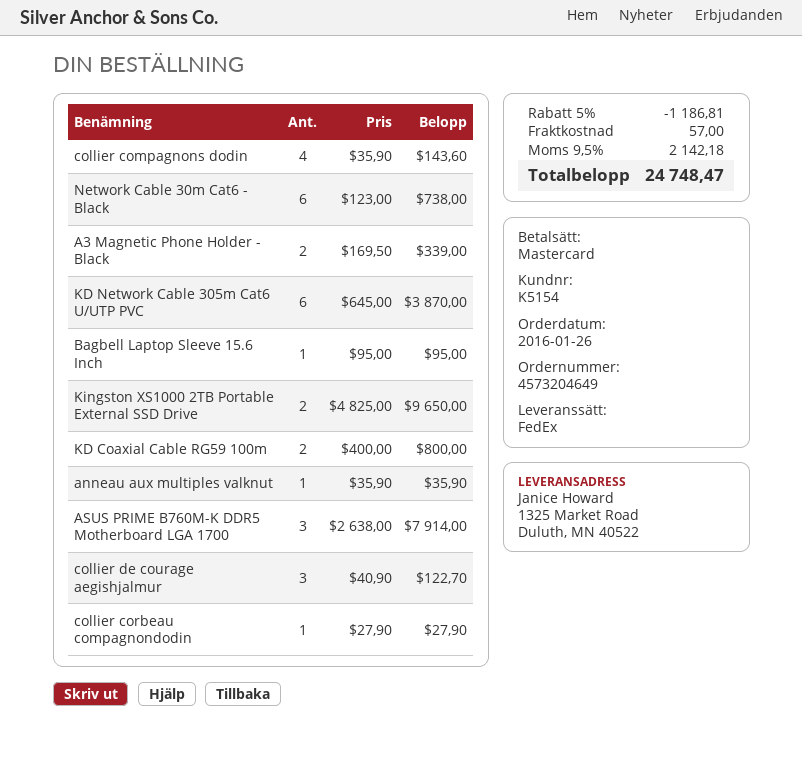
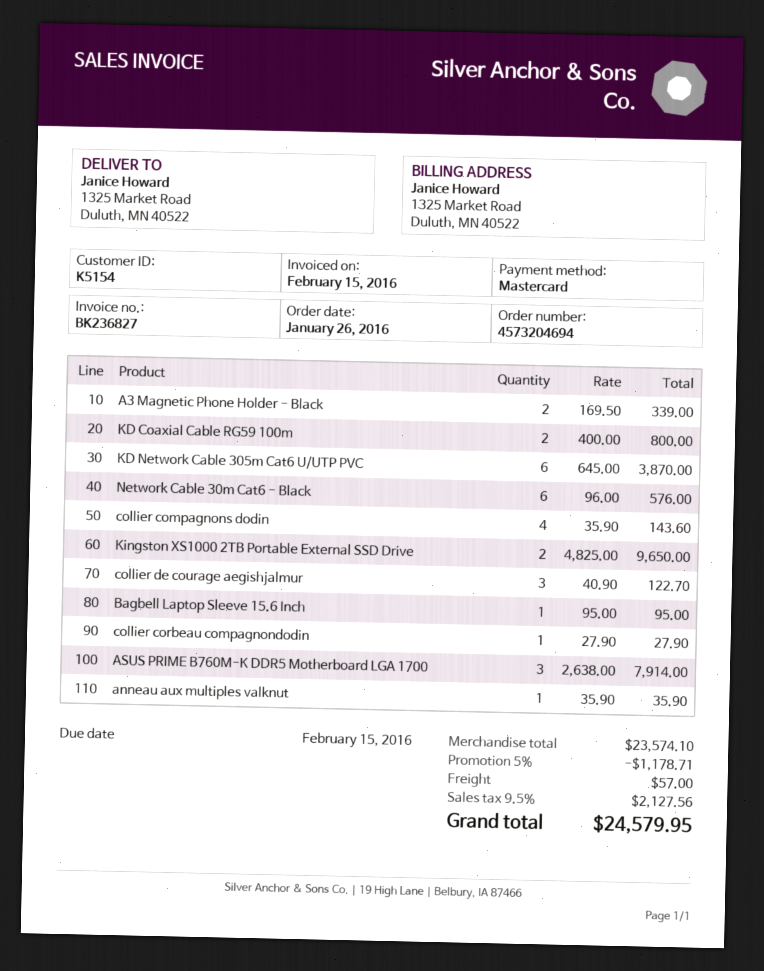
order number: 4573204649 -> 4573204694
Network Cable 30m Cat6 - Black: 6 x 123.00 = 738.00 -> 6 x 96.00 = 576.00
discount: 5% = 1186.81 -> 5% = 1178.71
tax: 9.5% = 2142.18 -> 9.5% = 2127.56
total: 24748.47 -> 24579.95

